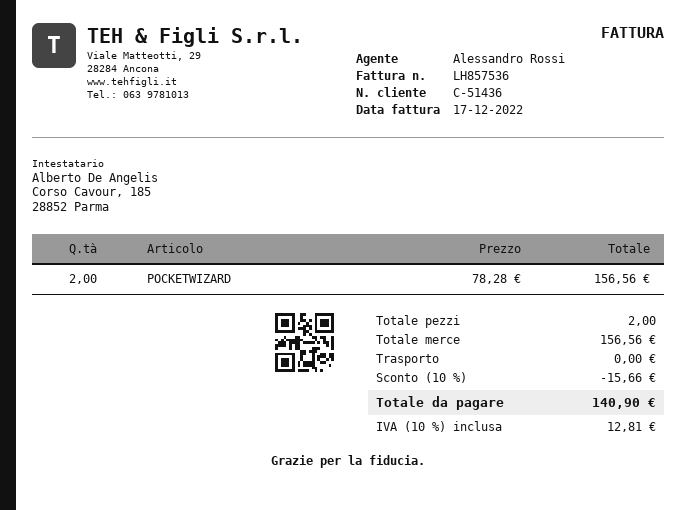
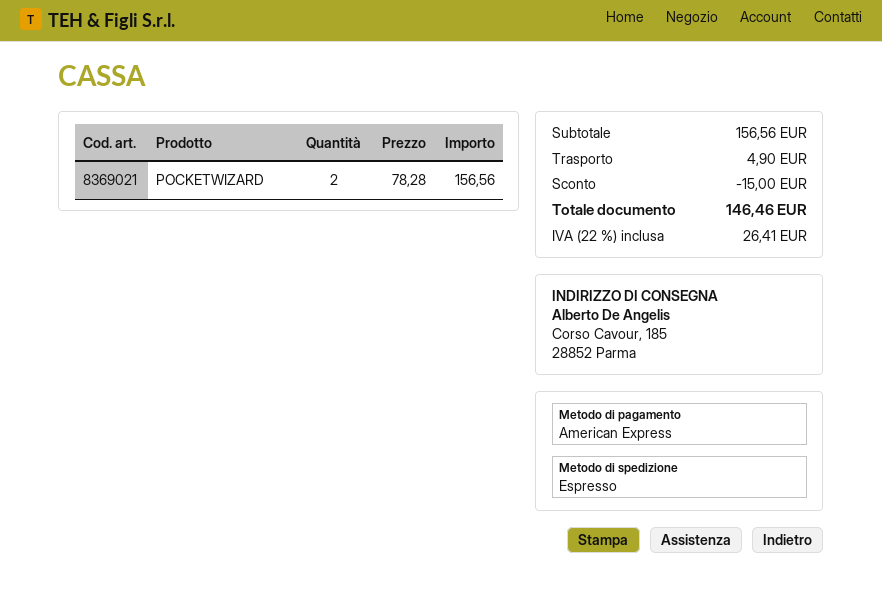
discount: 15.66 -> 15.00
shipping: 0.00 -> 4.90
tax: 10% = 12.81 -> 22% = 26.41
total: 140.90 -> 146.46

